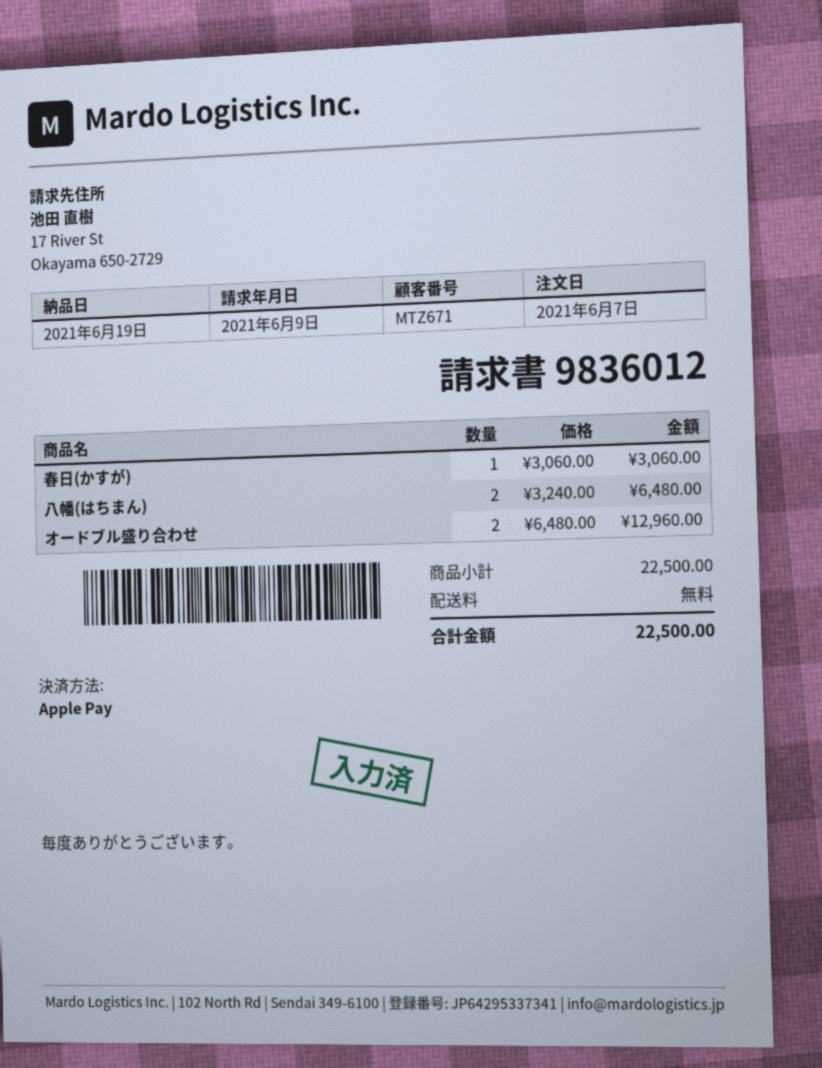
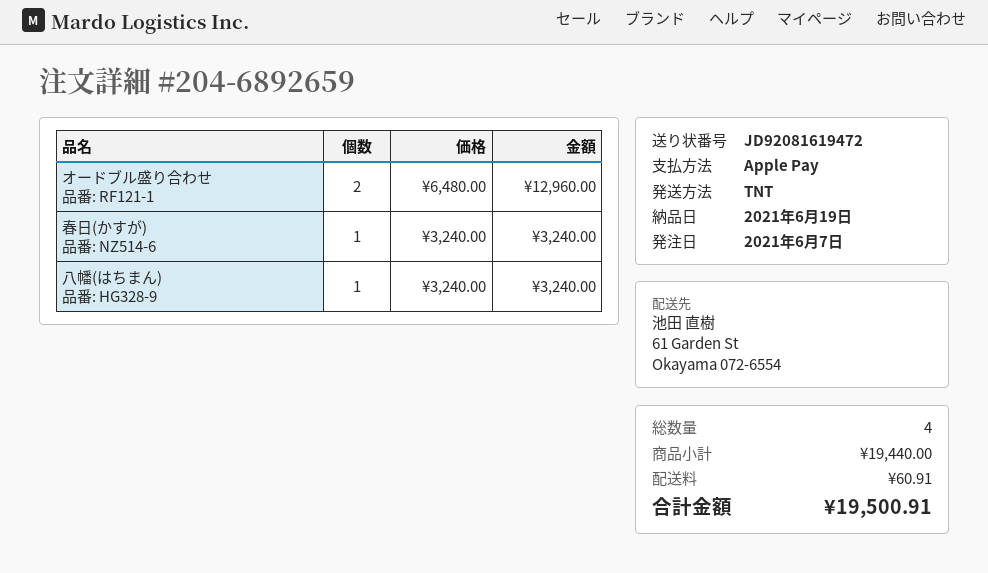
春日(かすが): 1 x 3060.00 = 3060.00 -> 1 x 3240.00 = 3240.00
八幡(はちまん): 2 x 3240.00 = 6480.00 -> 1 x 3240.00 = 3240.00
subtotal: 22500.00 -> 19440.00
shipping: 0.00 -> 60.91
total: 22500.00 -> 19500.91

